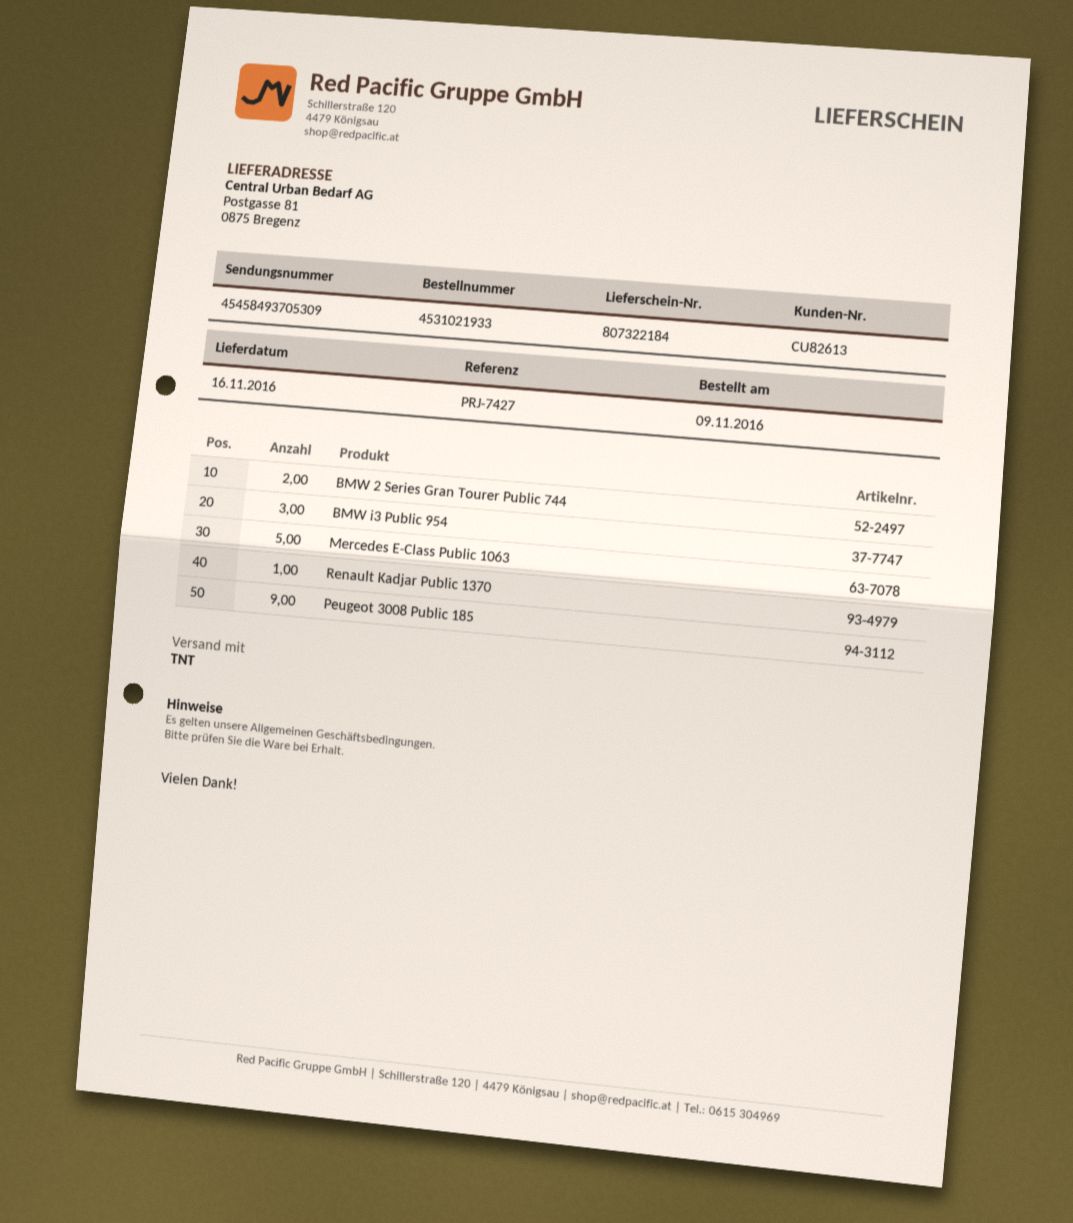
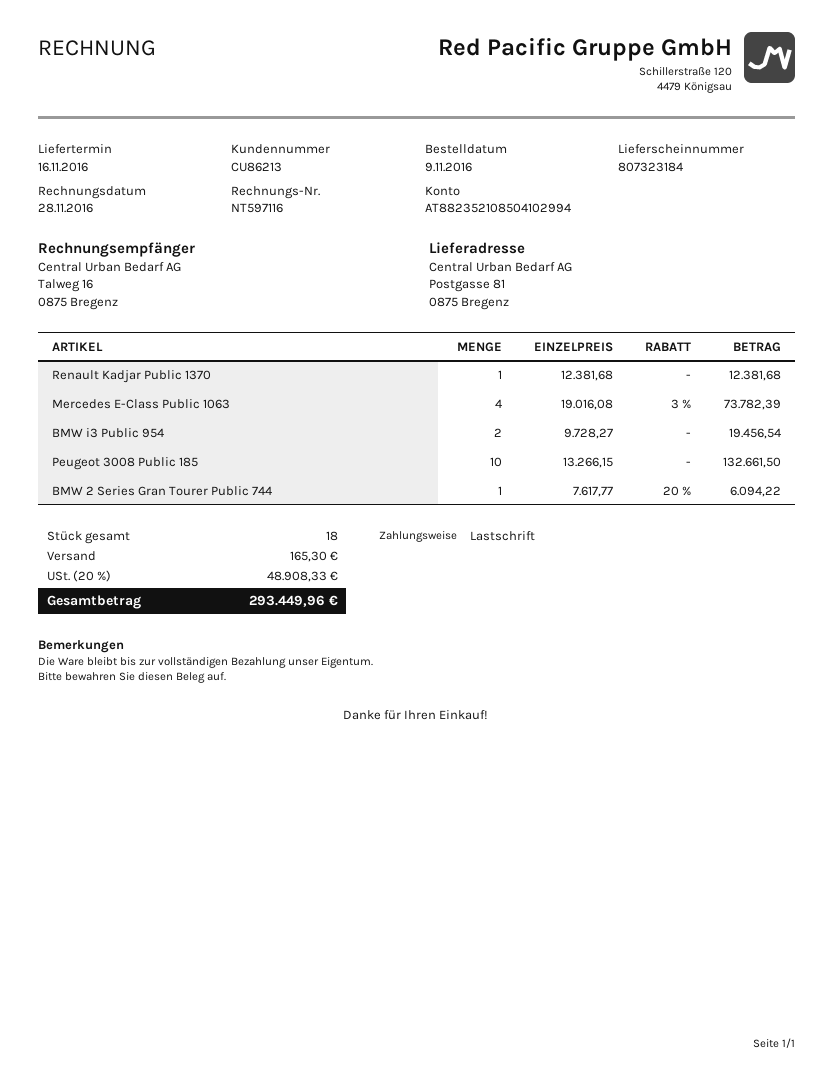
delivery note number: 807322184 -> 807323184
customer number: CU82613 -> CU86213
BMW 2 Series Gran Tourer Public 744: 2 -> 1
BMW i3 Public 954: 3 -> 2
Mercedes E-Class Public 1063: 5 -> 4
Peugeot 3008 Public 185: 9 -> 10

